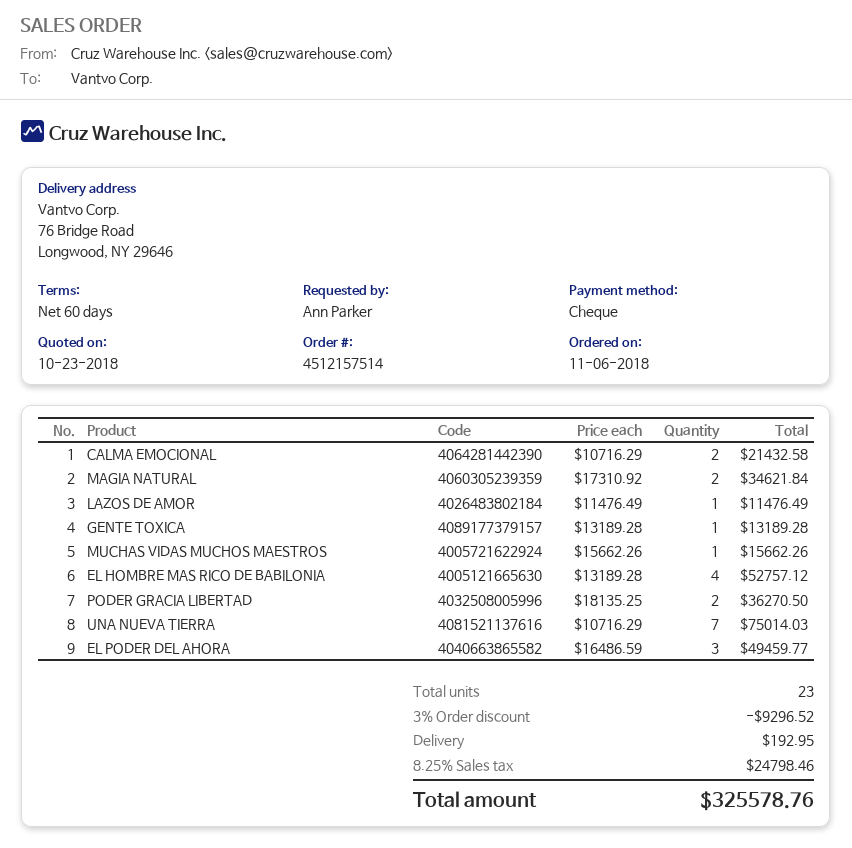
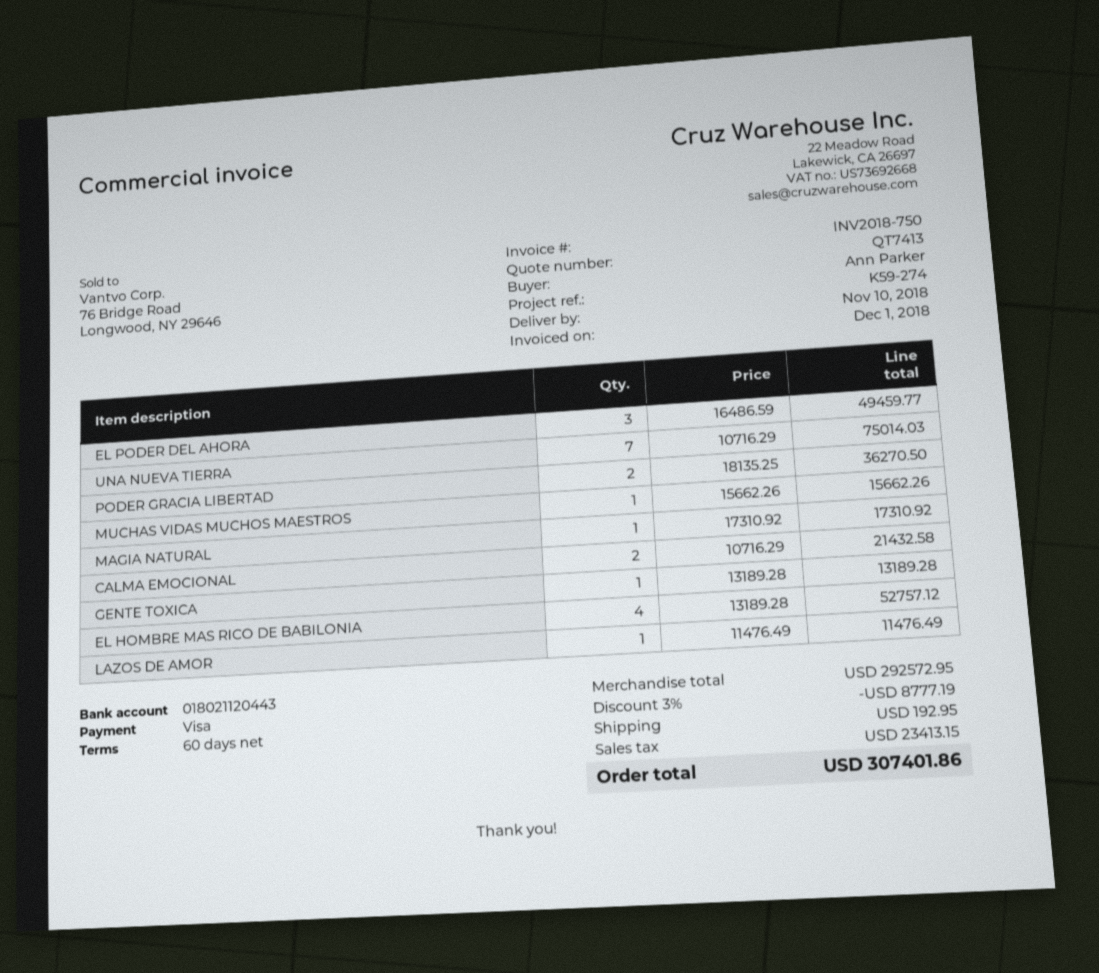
payment method: cheque -> Visa
MAGIA NATURAL: 2 x 17310.92 = 34621.84 -> 1 x 17310.92 = 17310.92
discount: 3% = 9296.52 -> 3% = 8777.19
tax: 24798.46 -> 23413.15
total: 325578.76 -> 307401.86

